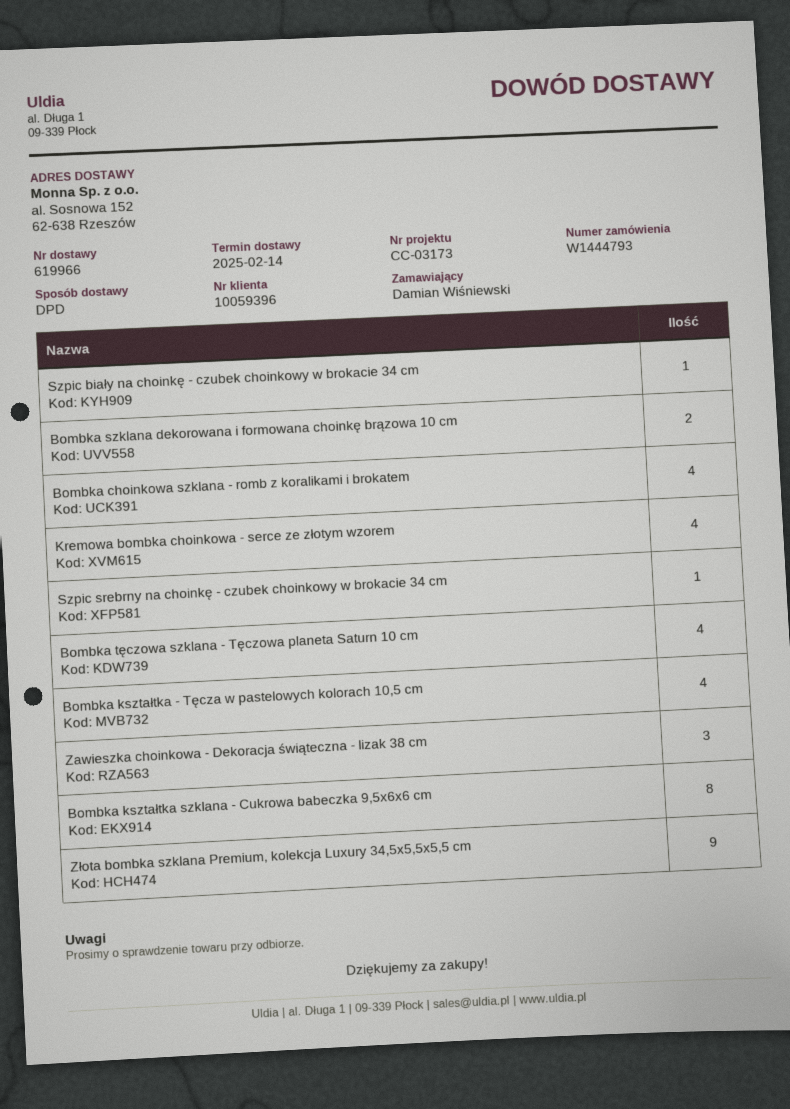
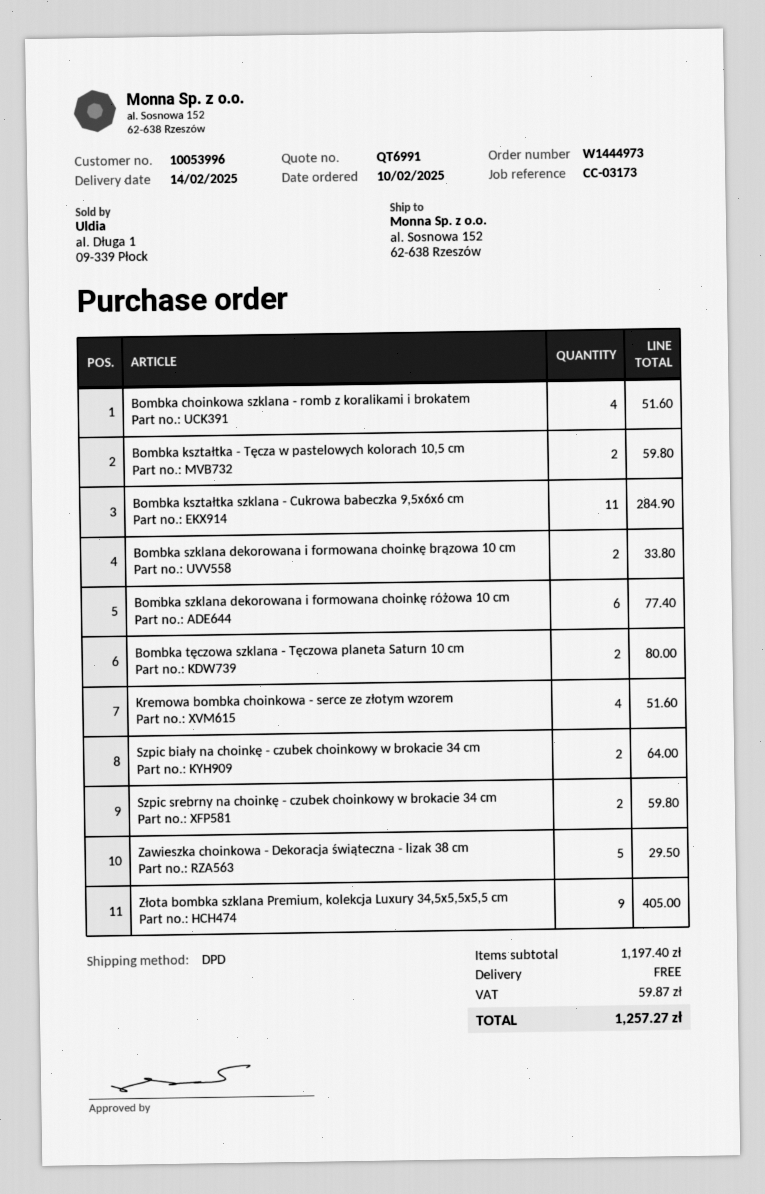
order number: W1444793 -> W1444973
customer number: 10059396 -> 10053996
Szpic biały na choinkę - czubek choinkowy w brokacie 34 cm: 1 -> 2
Szpic srebrny na choinkę - czubek choinkowy w brokacie 34 cm: 1 -> 2
Bombka tęczowa szklana - Tęczowa planeta Saturn 10 cm: 4 -> 2
Bombka kształtka - Tęcza w pastelowych kolorach 10,5 cm: 4 -> 2
Zawieszka choinkowa - Dekoracja świąteczna - lizak 38 cm: 3 -> 5
Bombka kształtka szklana - Cukrowa babeczka 9,5x6x6 cm: 8 -> 11
Bombka szklana dekorowana i formowana choinkę różowa 10 cm: none -> 6

